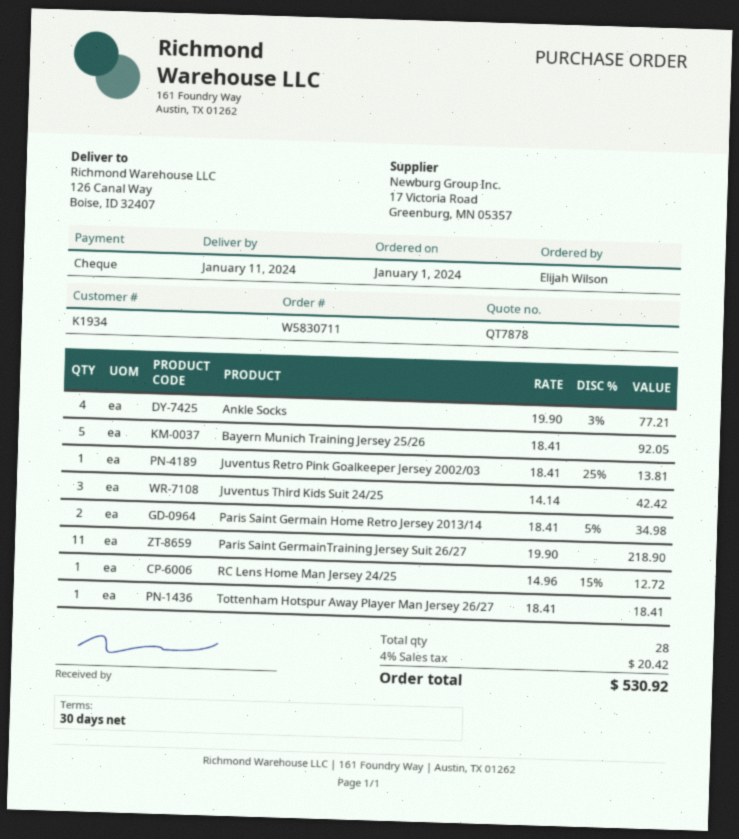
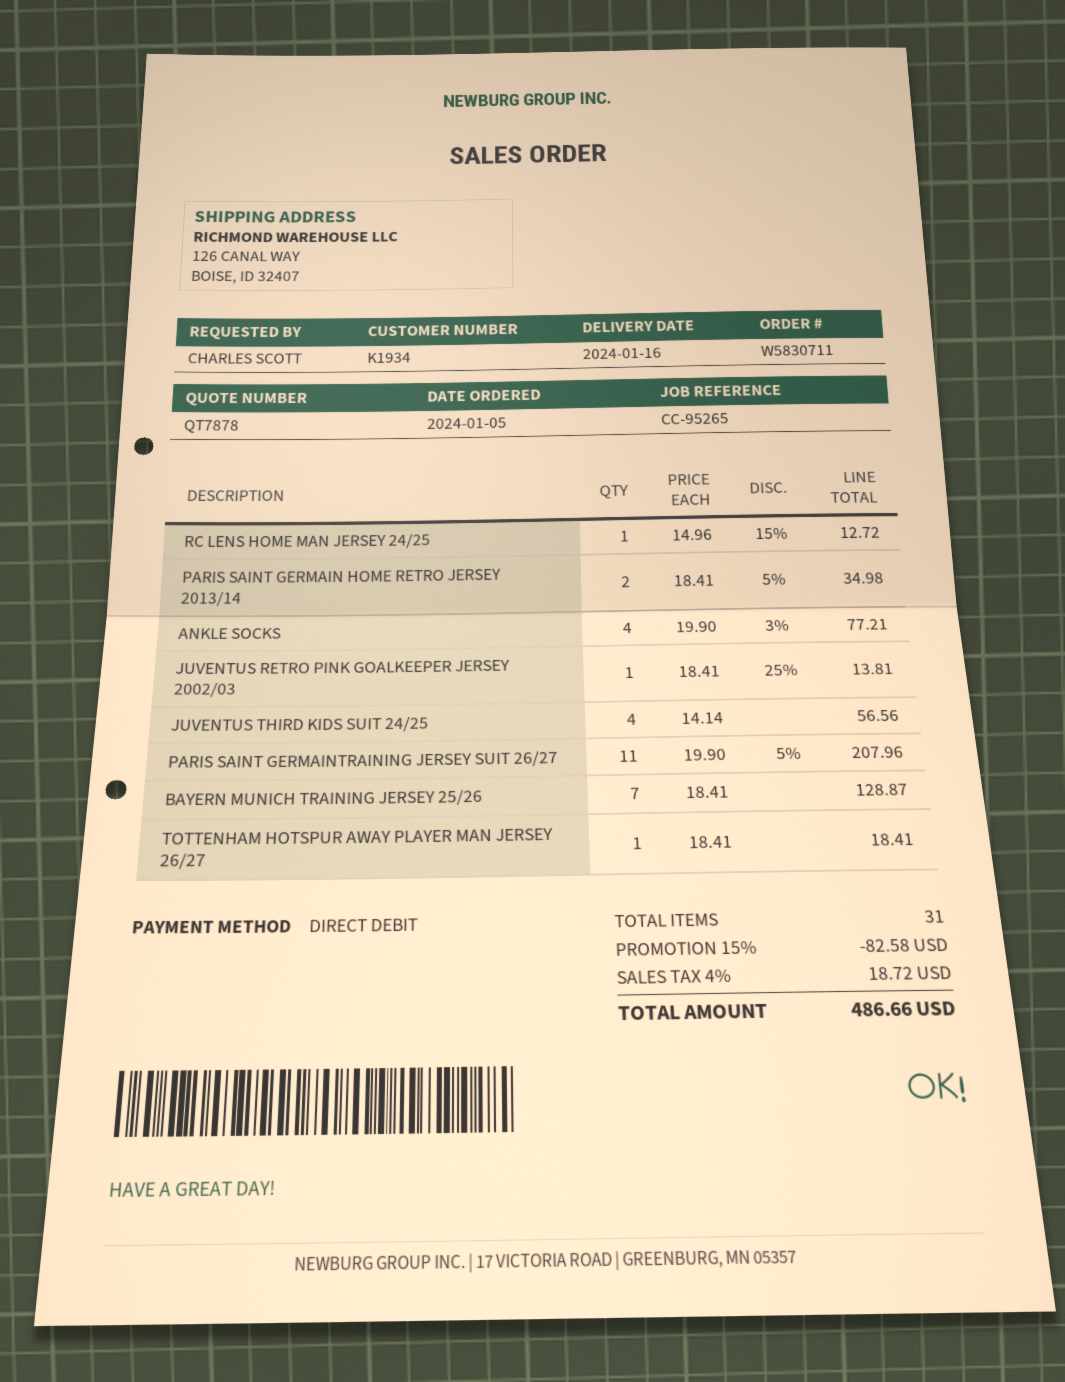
order date: 2024-01-01 -> 2024-01-05
delivery date: 2024-01-11 -> 2024-01-16
ordered by: Elijah Wilson -> CHARLES SCOTT
payment method: cheque -> direct debit
Bayern Munich Training Jersey 25/26: 5 x 18.41 = 92.05 -> 7 x 18.41 = 128.87
Juventus Third Kids Suit 24/25: 3 x 14.14 = 42.42 -> 4 x 14.14 = 56.56
Paris Saint GermainTraining Jersey Suit 26/27: 11 x 19.90 = 218.90 -> 11 x 19.90 - 5% = 207.96
total quantity: 28 -> 31
discount: none -> 15% = 82.58
tax: 4% = 20.42 -> 4% = 18.72
total: 530.92 -> 486.66

